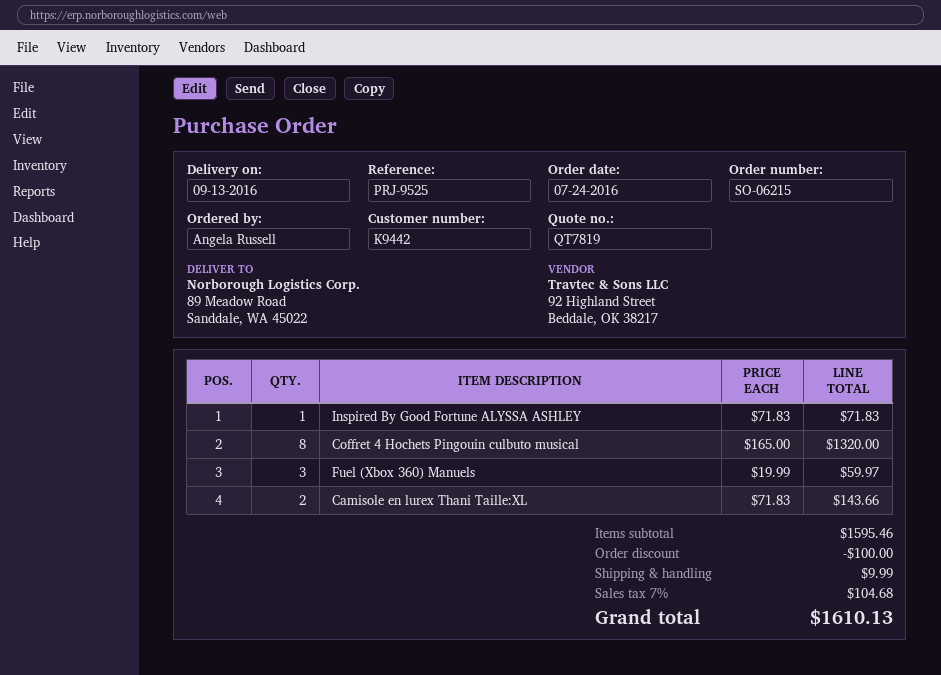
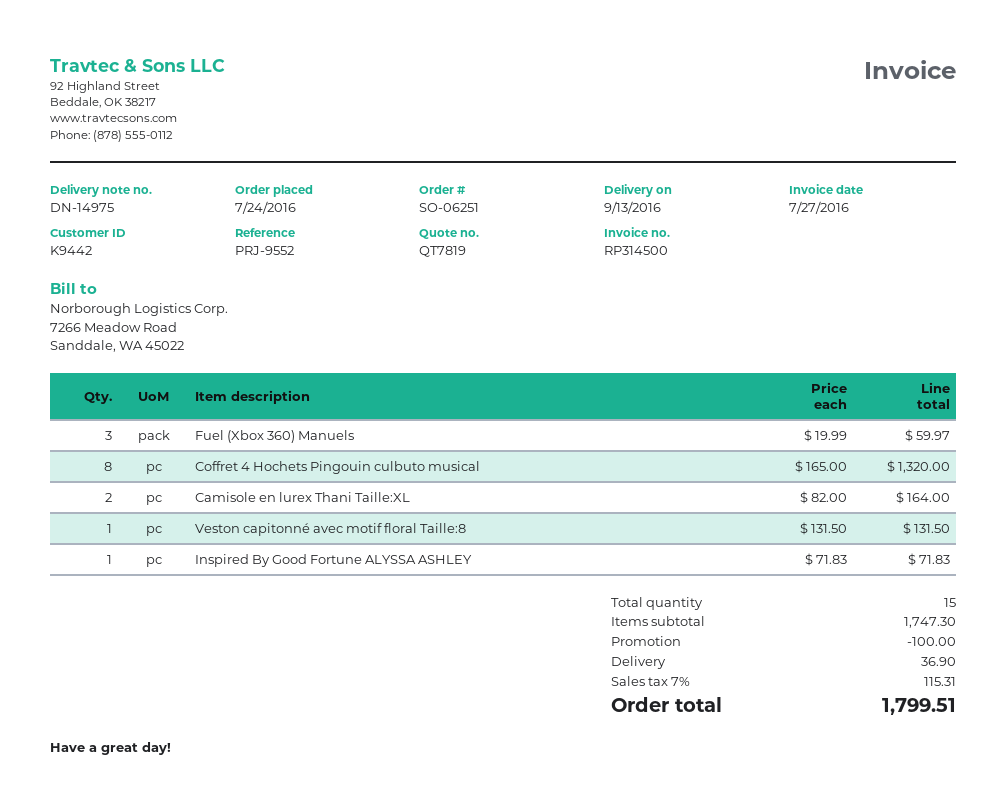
order number: SO-06215 -> SO-06251
reference: PRJ-9525 -> PRJ-9552
Camisole en lurex Thani Taille:XL: 2 x 71.83 = 143.66 -> 2 x 82.00 = 164.00
Veston capitonné avec motif floral Taille:8: none -> 1 x 131.50 = 131.50
subtotal: 1595.46 -> 1747.30
shipping: 9.99 -> 36.90
tax: 7% = 104.68 -> 7% = 115.31
total: 1610.13 -> 1799.51

